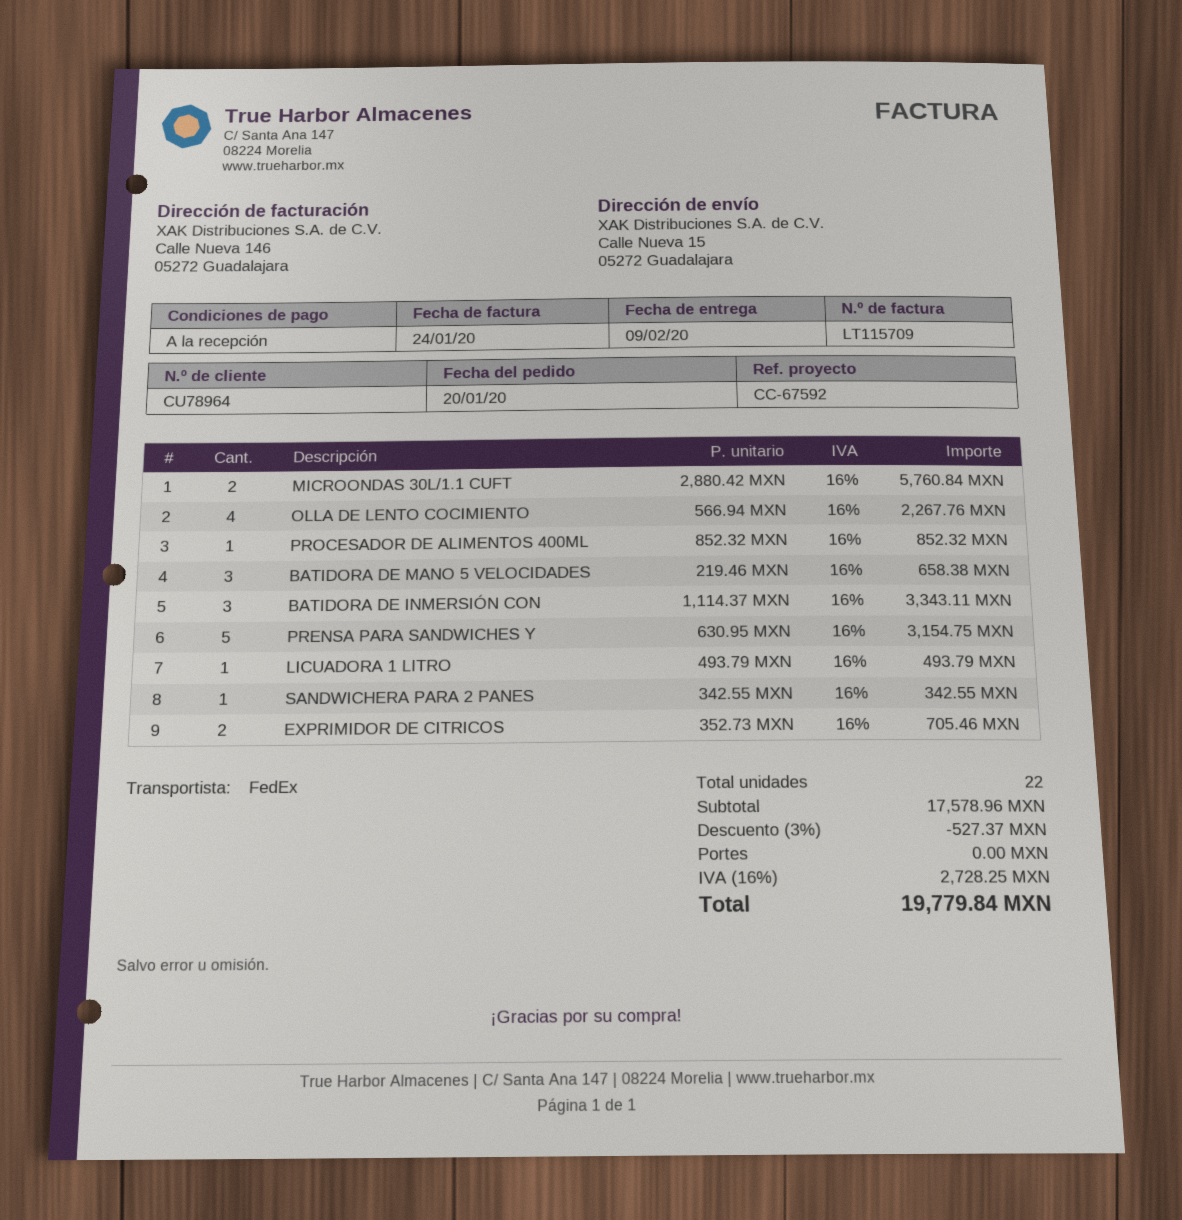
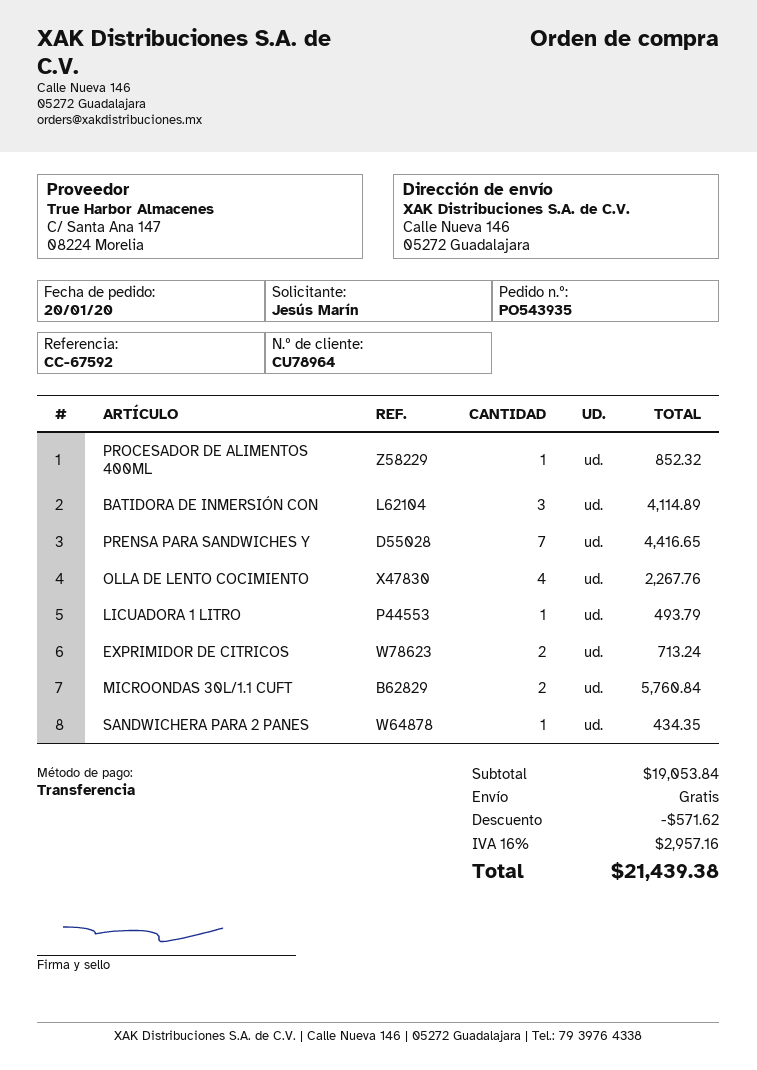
ship to: Calle Nueva 15, 05272 Guadalajara -> Calle Nueva 146, 05272 Guadalajara
BATIDORA DE MANO 5 VELOCIDADES: 3 for 658.38 -> none
BATIDORA DE INMERSIÓN CON: 3 for 3343.11 -> 3 for 4114.89
PRENSA PARA SANDWICHES Y: 5 for 3154.75 -> 7 for 4416.65
SANDWICHERA PARA 2 PANES: 1 for 342.55 -> 1 for 434.35
EXPRIMIDOR DE CITRICOS: 2 for 705.46 -> 2 for 713.24
subtotal: 17578.96 -> 19053.84
discount: 527.37 -> 571.62
tax: 16% = 2728.25 -> 16% = 2957.16
total: 19779.84 -> 21439.38

